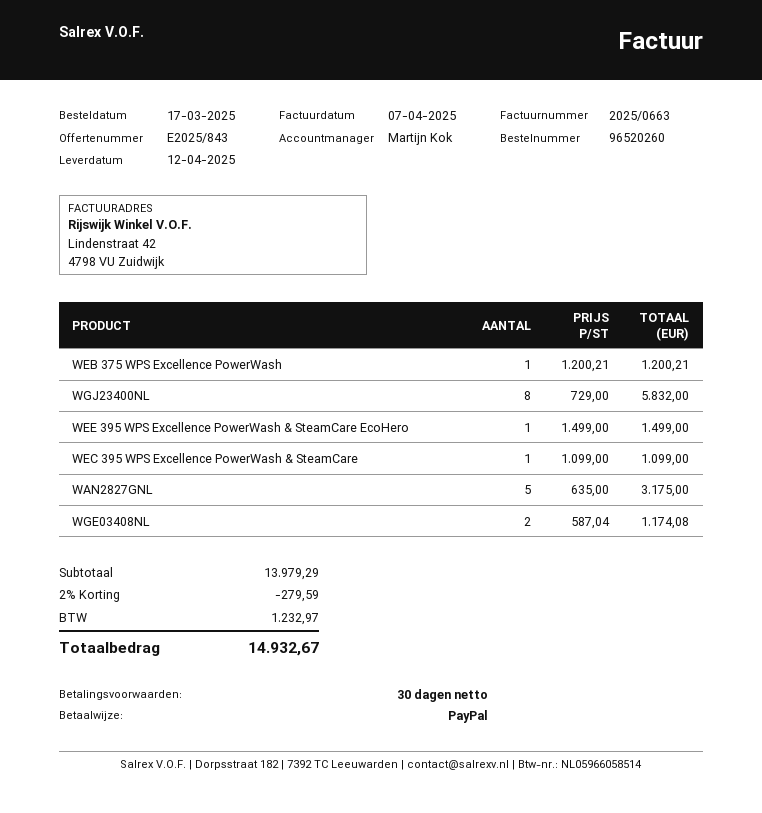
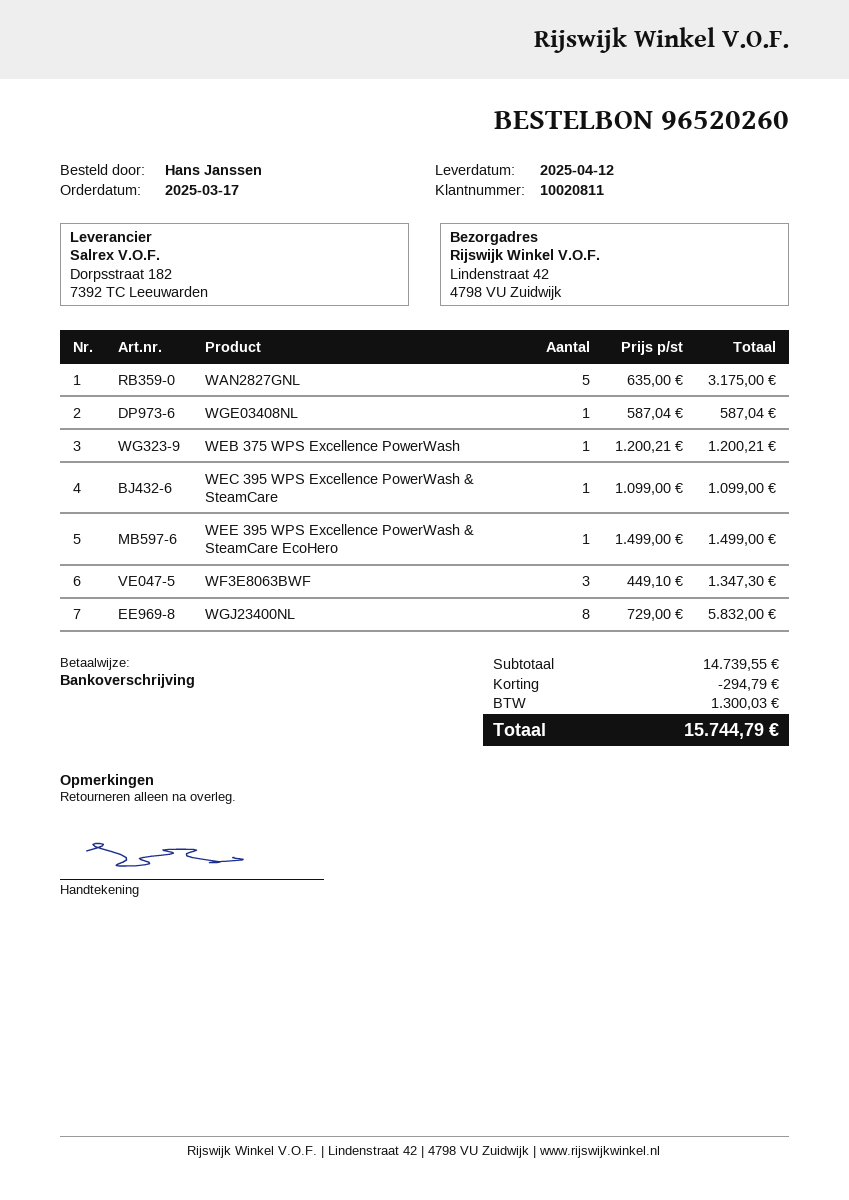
payment method: PayPal -> bank transfer
WGE03408NL: 2 x 587.04 = 1174.08 -> 1 x 587.04 = 587.04
WF3E8063BWF: none -> 3 x 449.10 = 1347.30
subtotal: 13979.29 -> 14739.55
discount: 279.59 -> 294.79
tax: 1232.97 -> 1300.03
total: 14932.67 -> 15744.79

